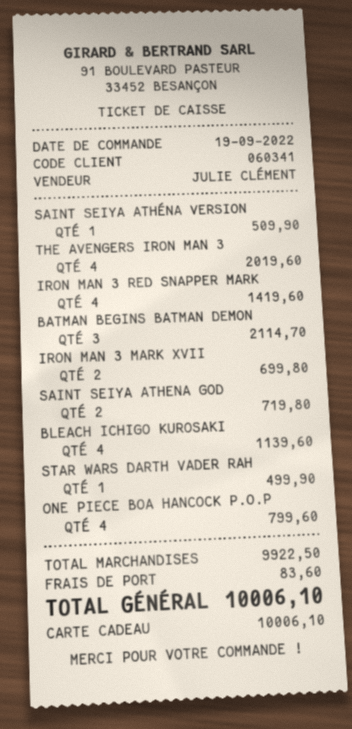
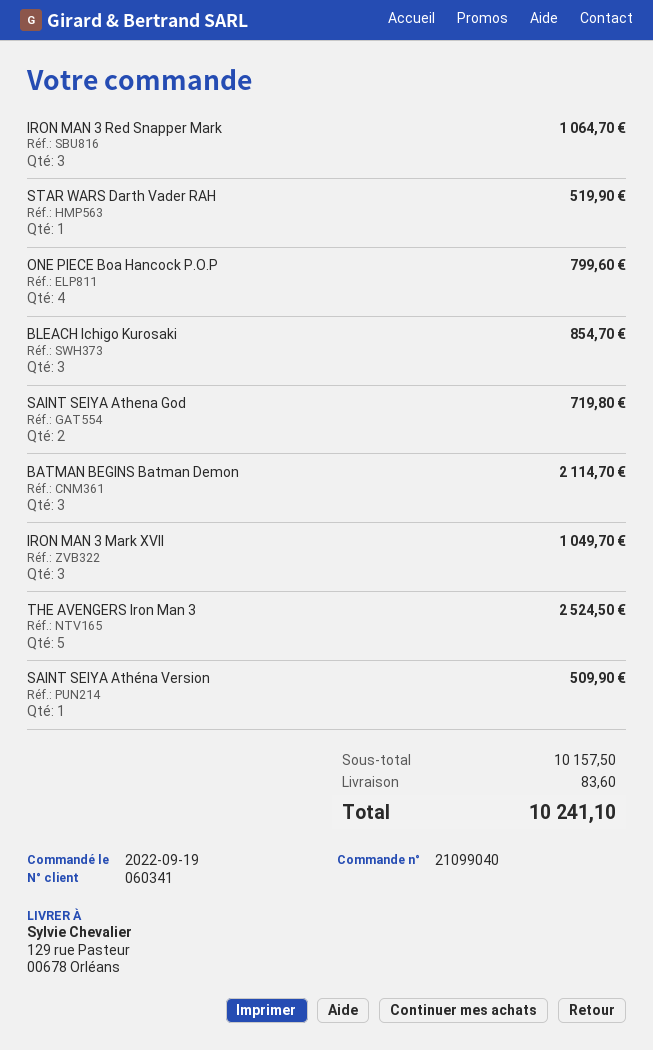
THE AVENGERS IRON MAN 3: 4 for 2019.60 -> 5 for 2524.50
IRON MAN 3 RED SNAPPER MARK: 4 for 1419.60 -> 3 for 1064.70
IRON MAN 3 MARK XVII: 2 for 699.80 -> 3 for 1049.70
BLEACH ICHIGO KUROSAKI: 4 for 1139.60 -> 3 for 854.70
STAR WARS DARTH VADER RAH: 1 for 499.90 -> 1 for 519.90
subtotal: 9922.50 -> 10157.50
total: 10006.10 -> 10241.10

